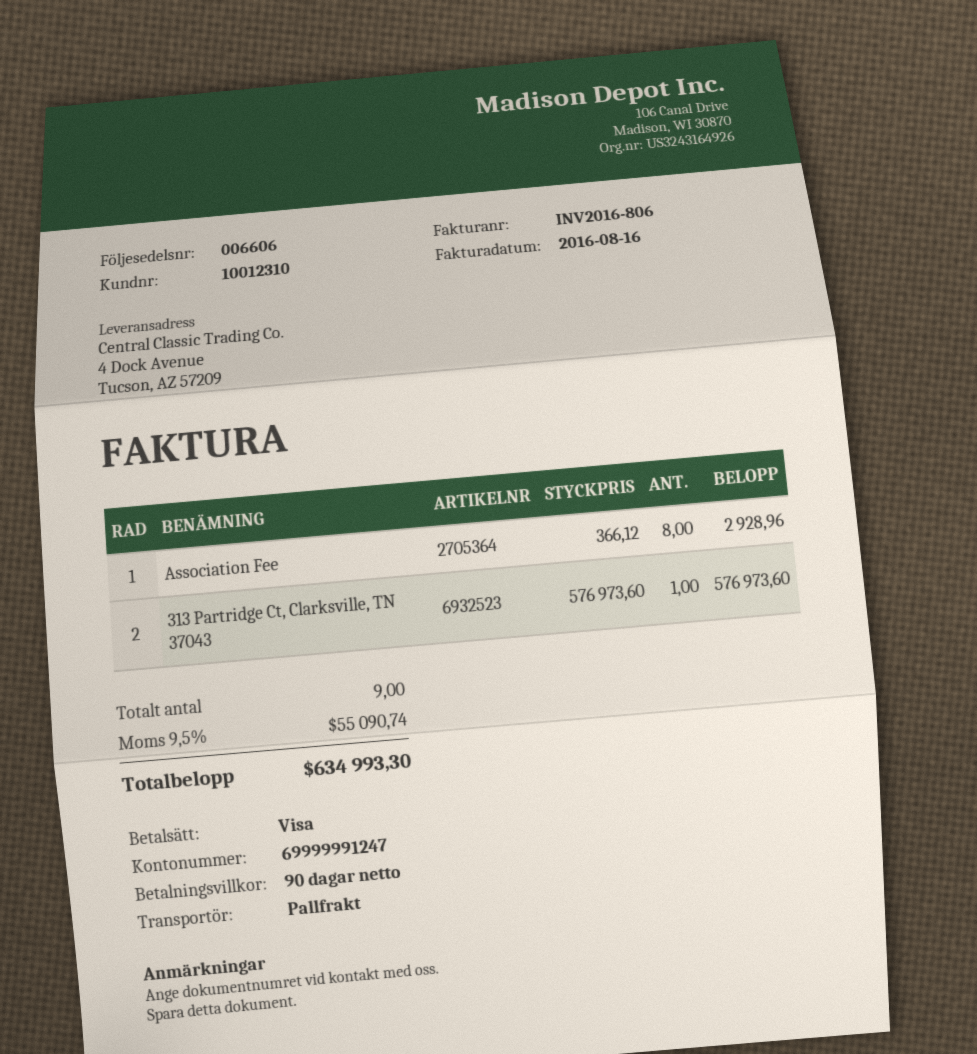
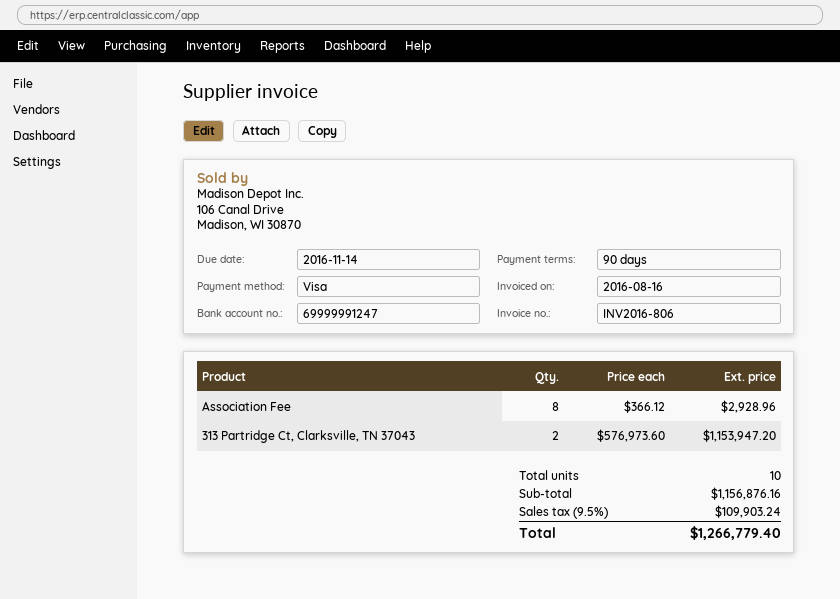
313 Partridge Ct, Clarksville, TN 37043: 1 x 576973.60 = 576973.60 -> 2 x 576973.60 = 1153947.20
total quantity: 9 -> 10
tax: 9.5% = 55090.74 -> 9.5% = 109903.24
total: 634993.30 -> 1266779.40

